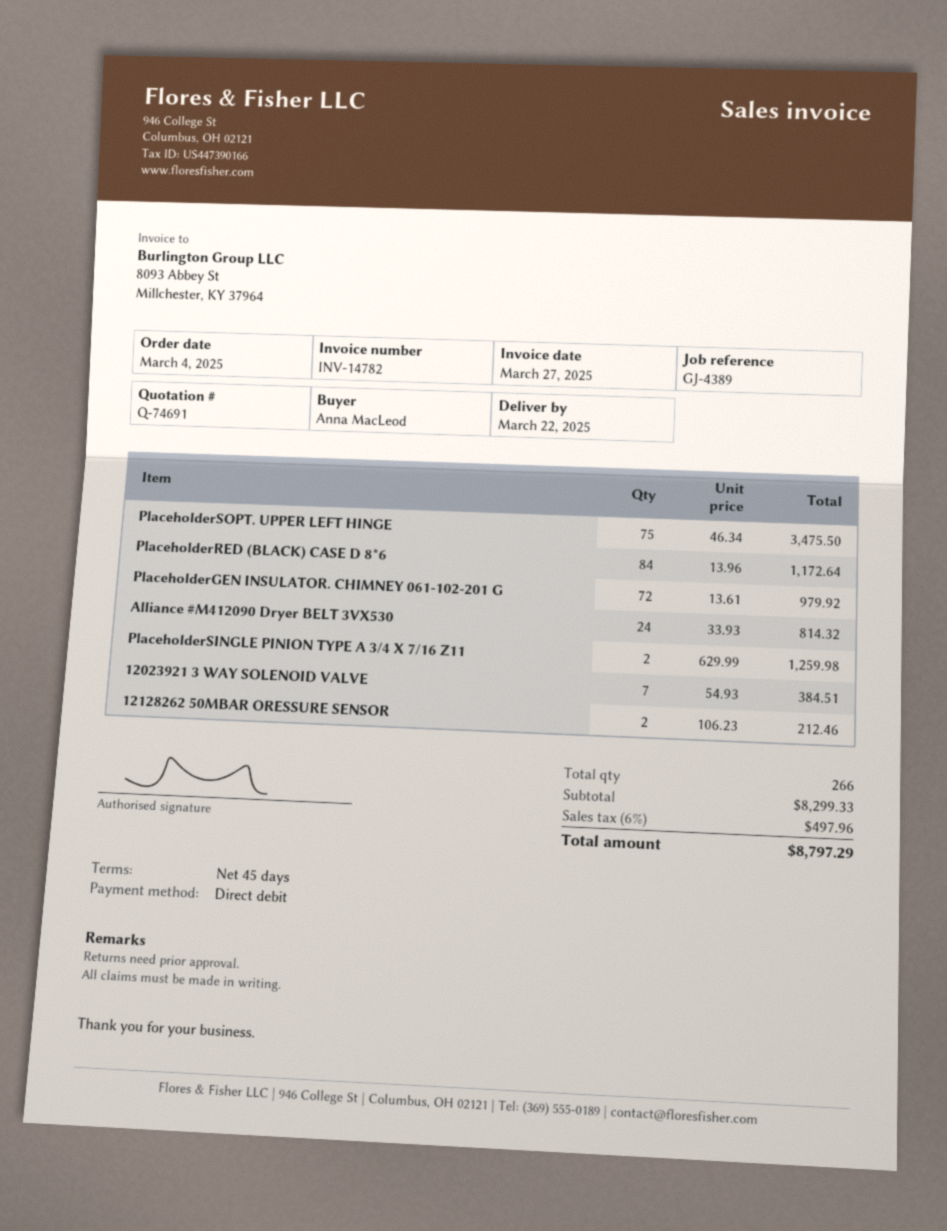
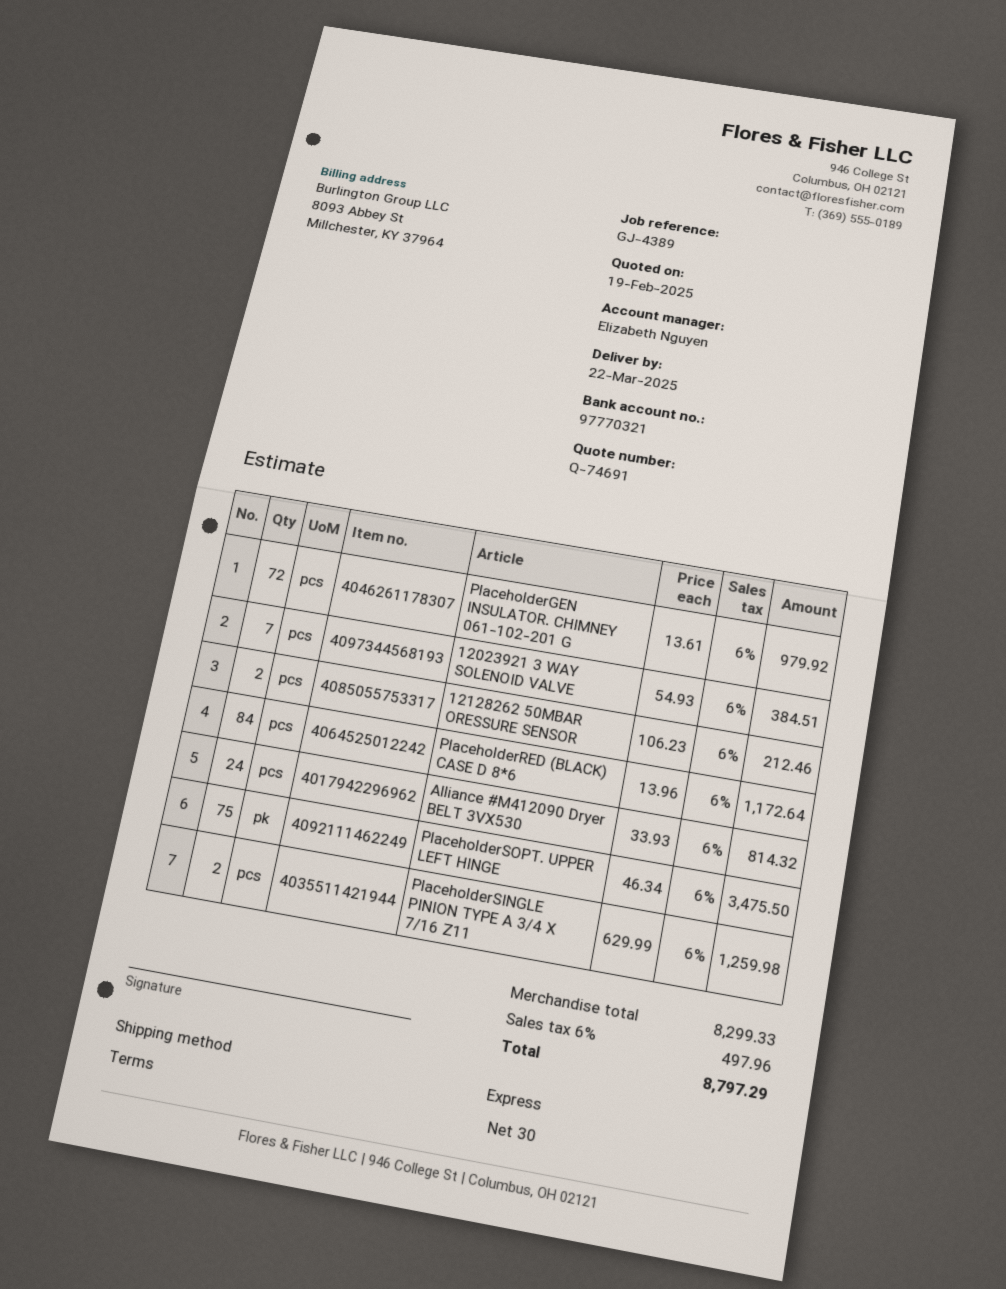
payment terms: 45 days -> 30 days

